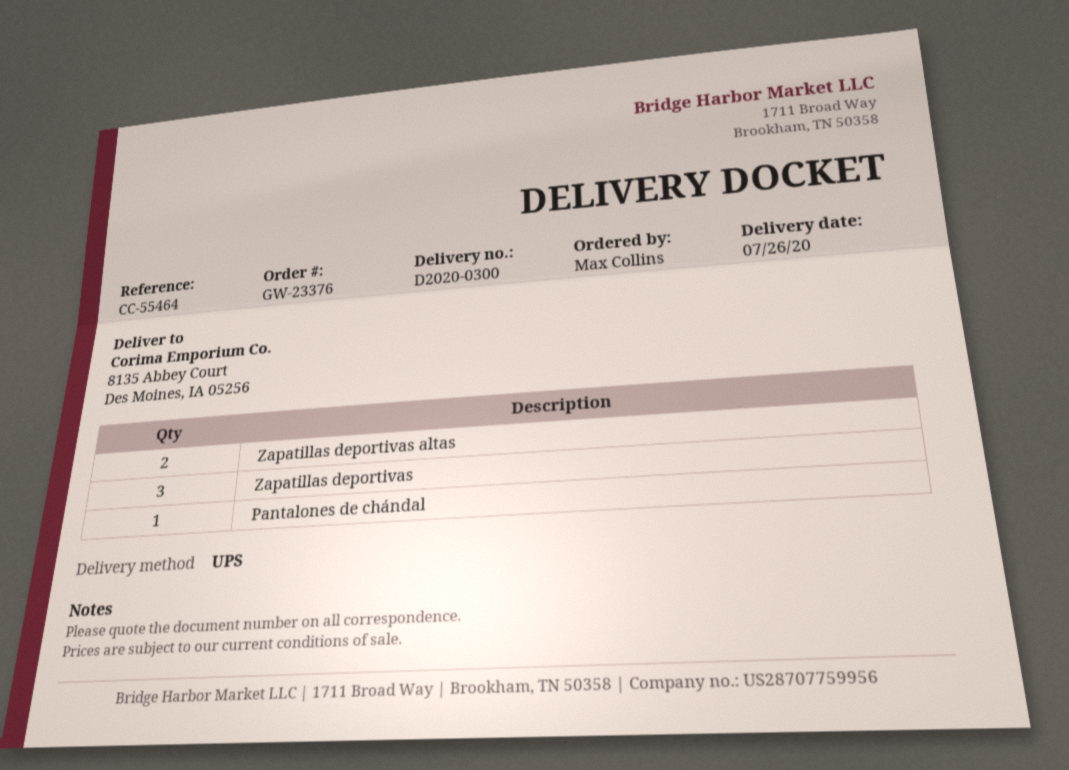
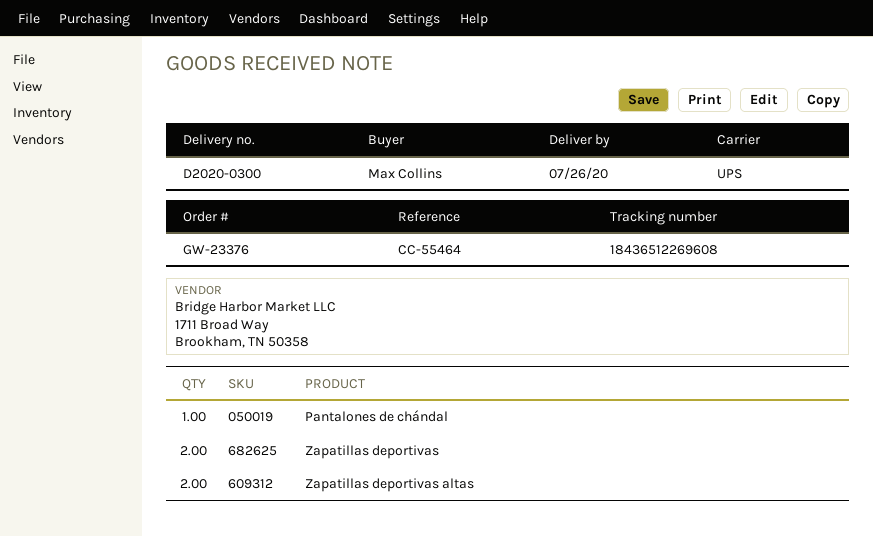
Zapatillas deportivas: 3 -> 2

